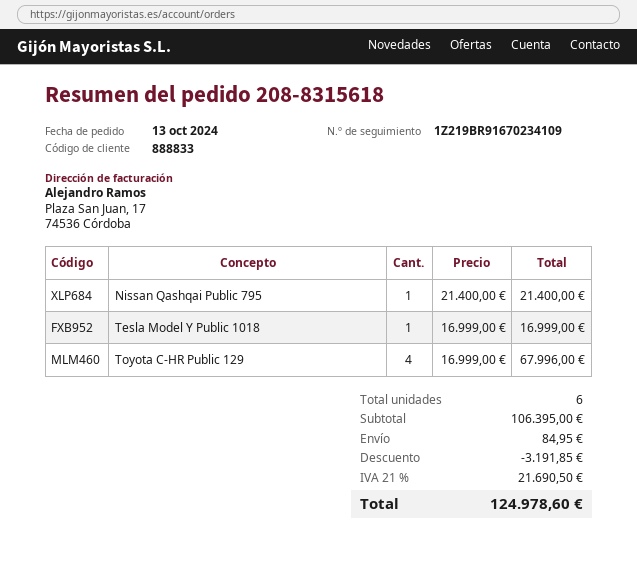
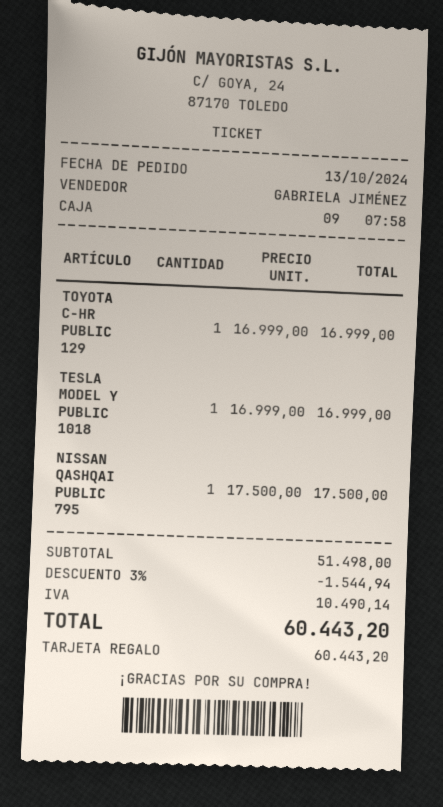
Nissan Qashqai Public 795: 1 x 21400.00 = 21400.00 -> 1 x 17500.00 = 17500.00
Toyota C-HR Public 129: 4 x 16999.00 = 67996.00 -> 1 x 16999.00 = 16999.00
subtotal: 106395.00 -> 51498.00
discount: 3191.85 -> 1544.94
shipping: 84.95 -> none
tax: 21690.50 -> 10490.14
total: 124978.60 -> 60443.20

